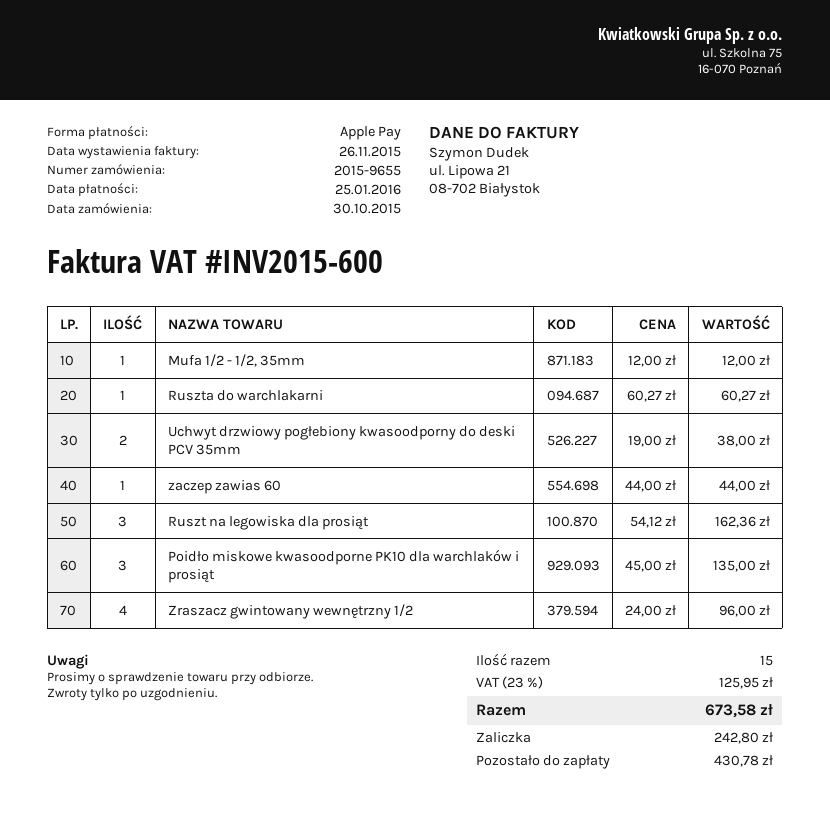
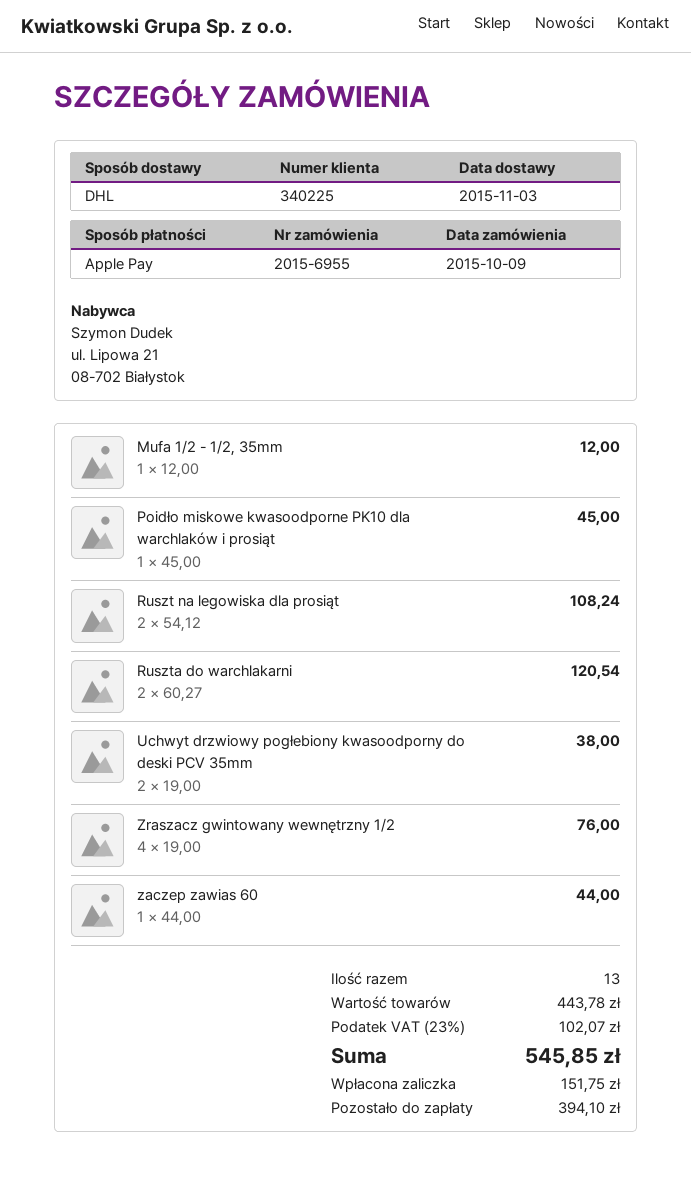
order number: 2015-9655 -> 2015-6955
order date: 2015-10-30 -> 2015-10-09
Ruszta do warchlakarni: 1 x 60.27 = 60.27 -> 2 x 60.27 = 120.54
Ruszt na legowiska dla prosiąt: 3 x 54.12 = 162.36 -> 2 x 54.12 = 108.24
Poidło miskowe kwasoodporne PK10 dla warchlaków i prosiąt: 3 x 45.00 = 135.00 -> 1 x 45.00 = 45.00
Zraszacz gwintowany wewnętrzny 1/2: 4 x 24.00 = 96.00 -> 4 x 19.00 = 76.00
total quantity: 15 -> 13
tax: 23% = 125.95 -> 23% = 102.07
total: 673.58 -> 545.85
deposit: 242.80 -> 151.75
balance: 430.78 -> 394.10

